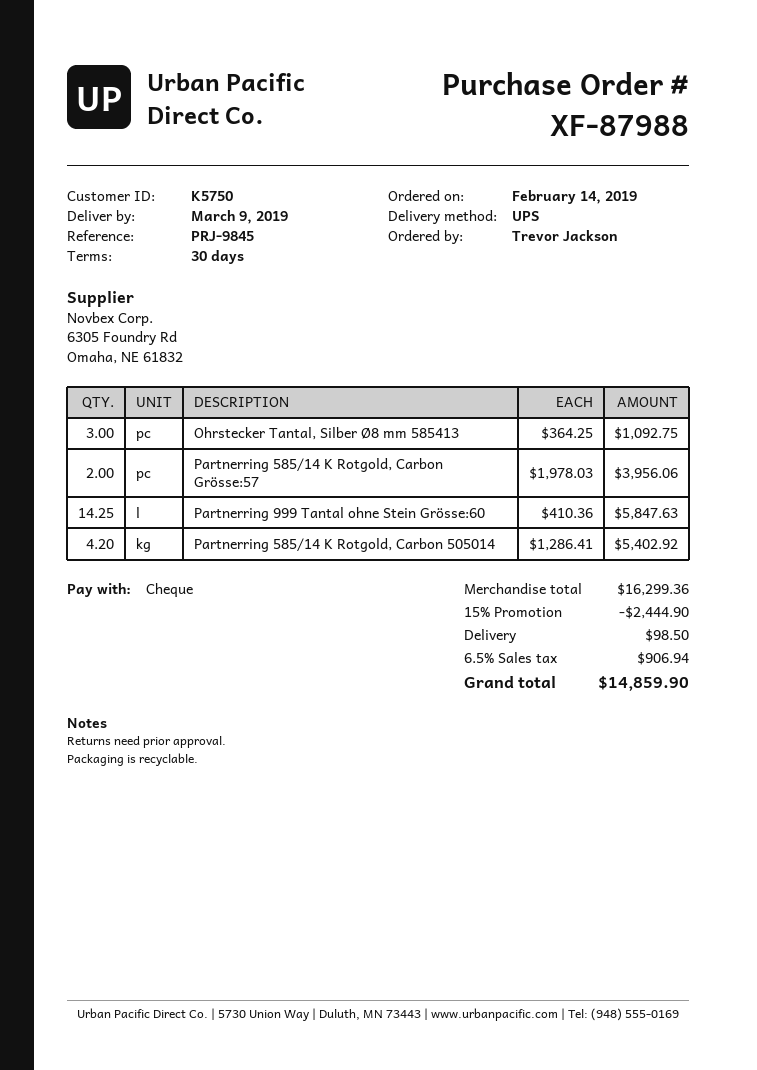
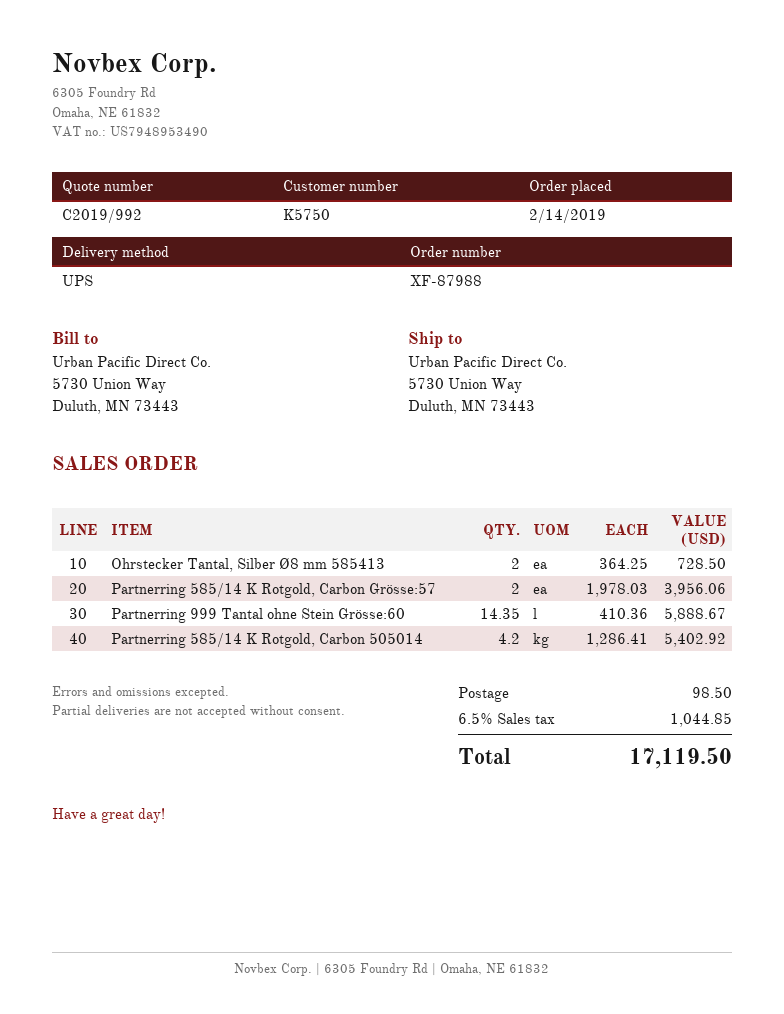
Ohrstecker Tantal, Silber Ø8 mm 585413: 3 x 364.25 = 1092.75 -> 2 x 364.25 = 728.50
Partnerring 999 Tantal ohne Stein Grösse:60: 14.25 x 410.36 = 5847.63 -> 14.35 x 410.36 = 5888.67
discount: 15% = 2444.90 -> none
tax: 6.5% = 906.94 -> 6.5% = 1044.85
total: 14859.90 -> 17119.50

